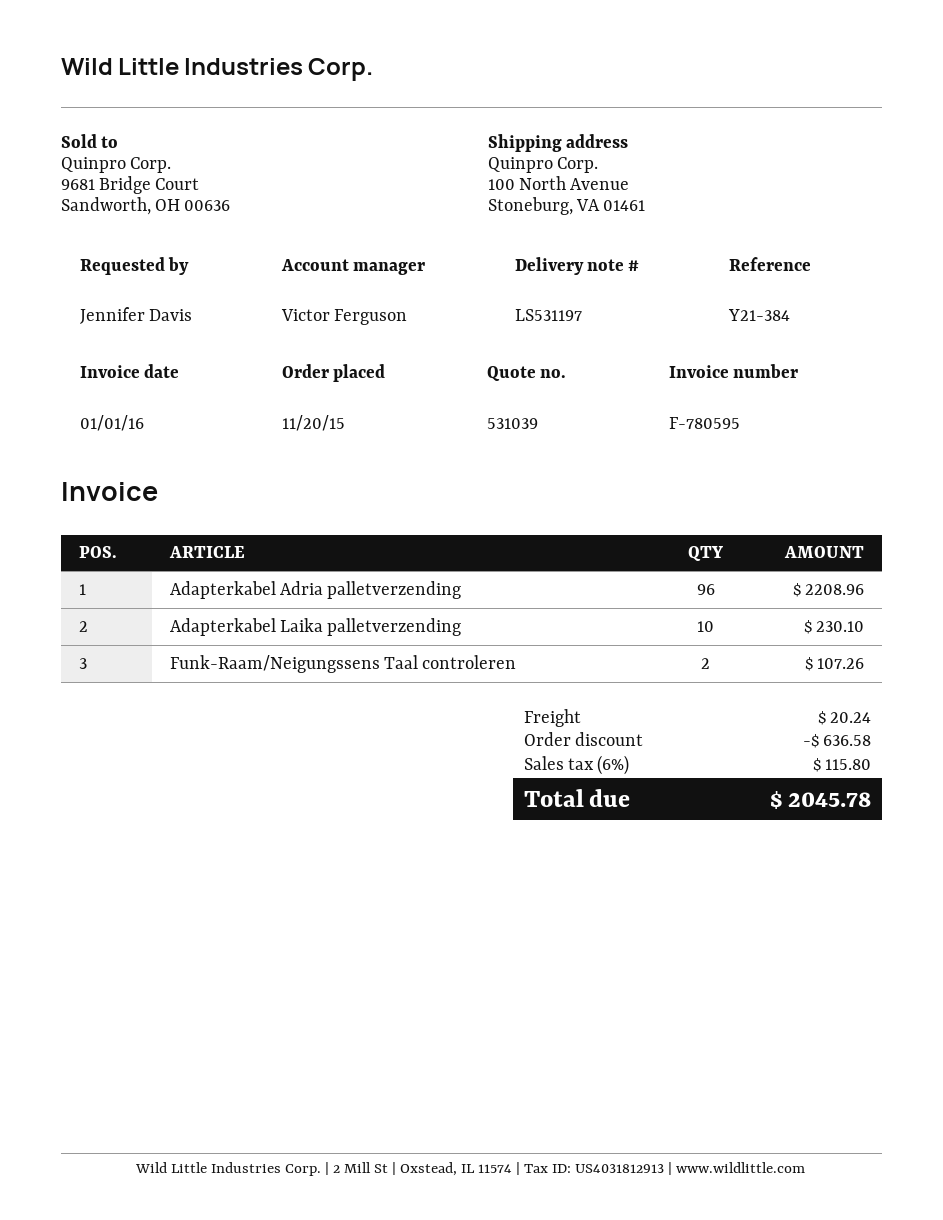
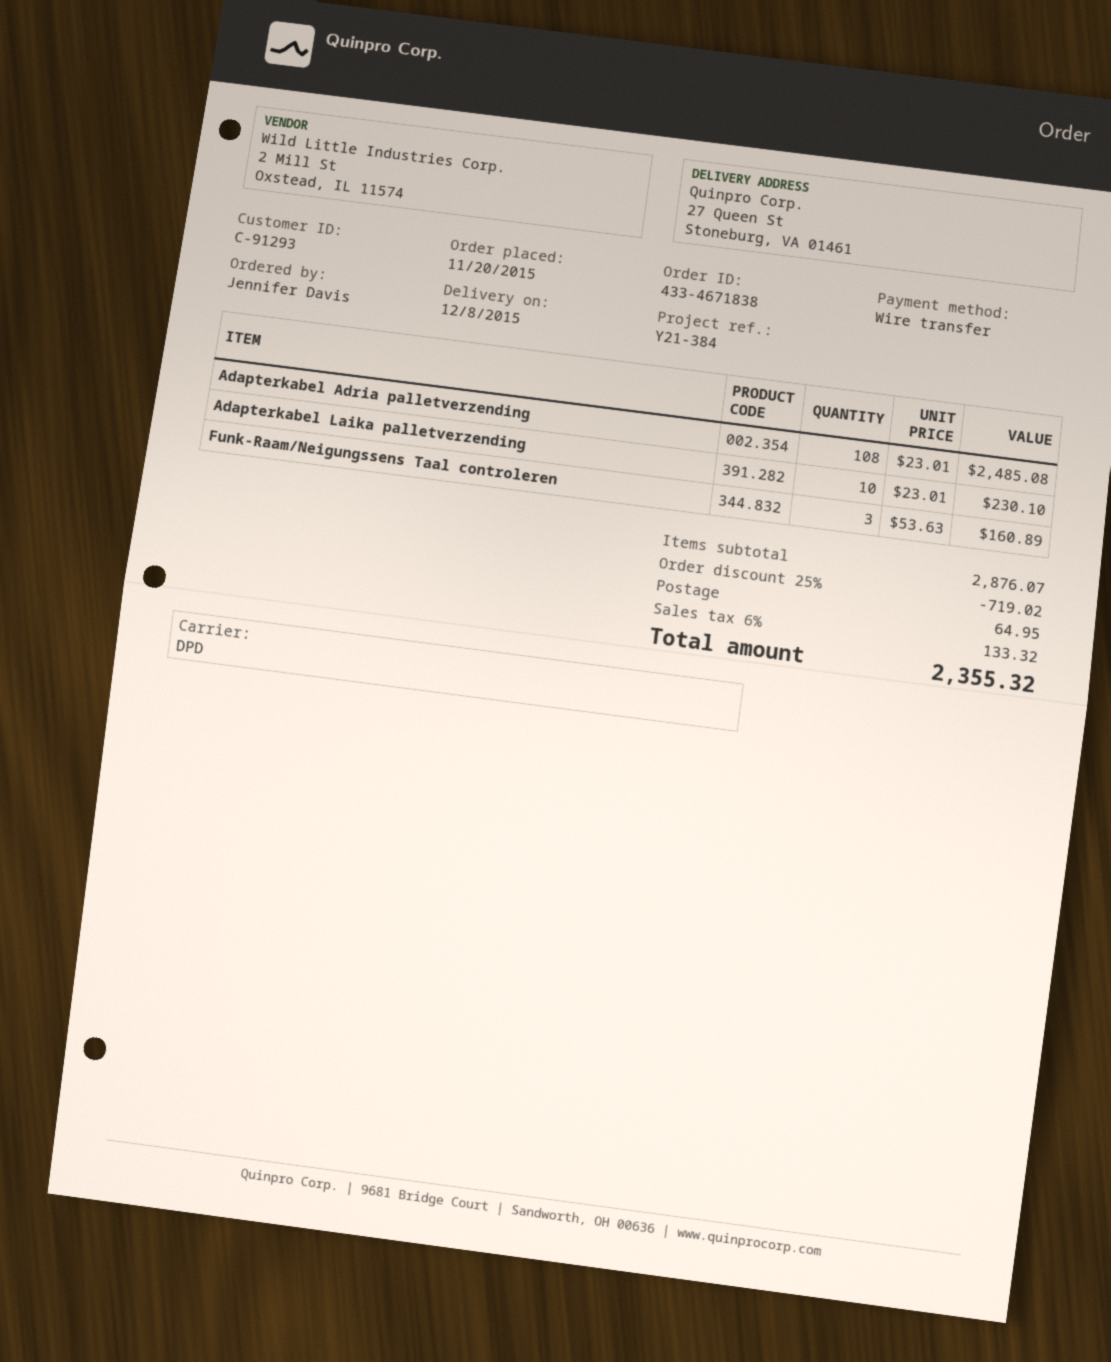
ship to: 100 North Avenue, Stoneburg, VA 01461 -> 27 Queen St, Stoneburg, VA 01461
Adapterkabel Adria palletverzending: 96 for 2208.96 -> 108 for 2485.08
Funk-Raam/Neigungssens Taal controleren: 2 for 107.26 -> 3 for 160.89
discount: 636.58 -> 719.02
shipping: 20.24 -> 64.95
tax: 6% = 115.80 -> 6% = 133.32
total: 2045.78 -> 2355.32

